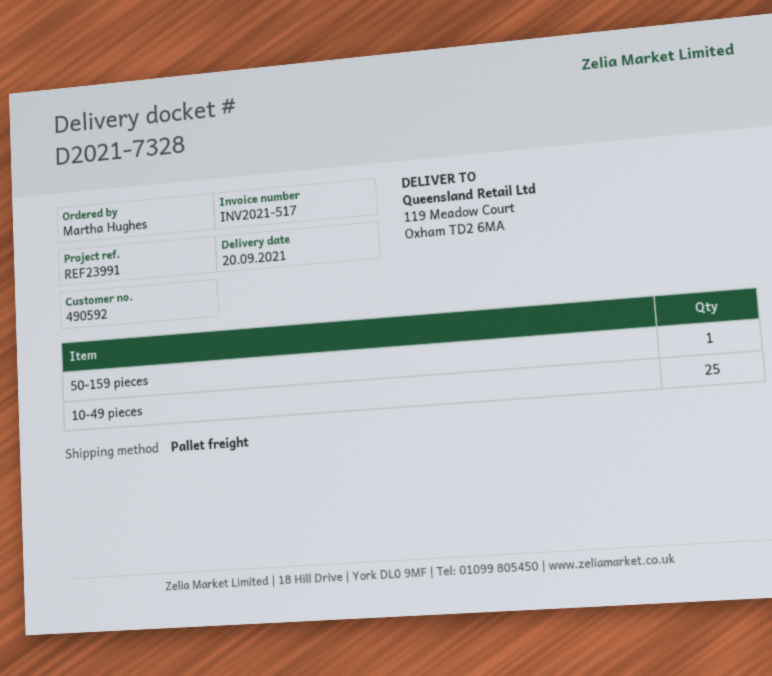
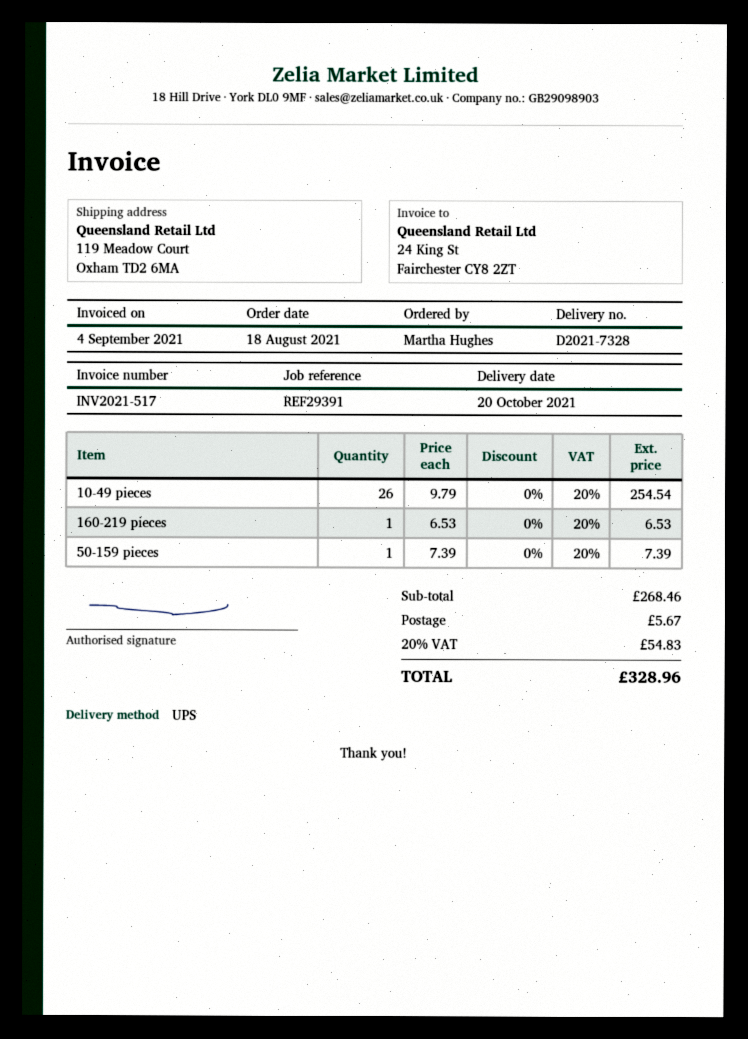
delivery date: 2021-09-20 -> 2021-10-20
reference: REF23991 -> REF29391
shipping method: pallet freight -> UPS
10-49 pieces: 25 -> 26
160-219 pieces: none -> 1

